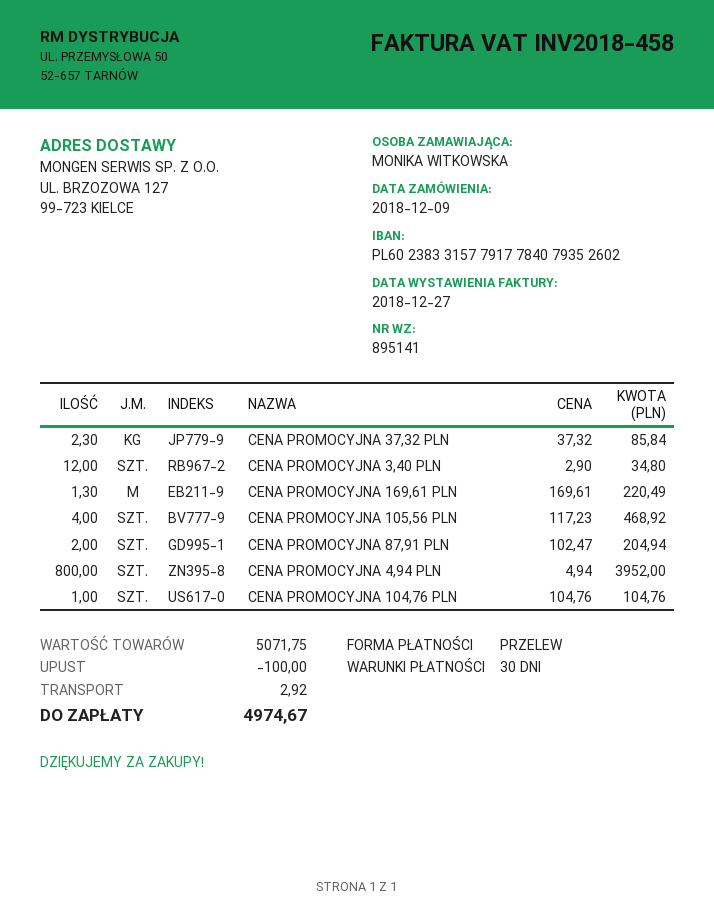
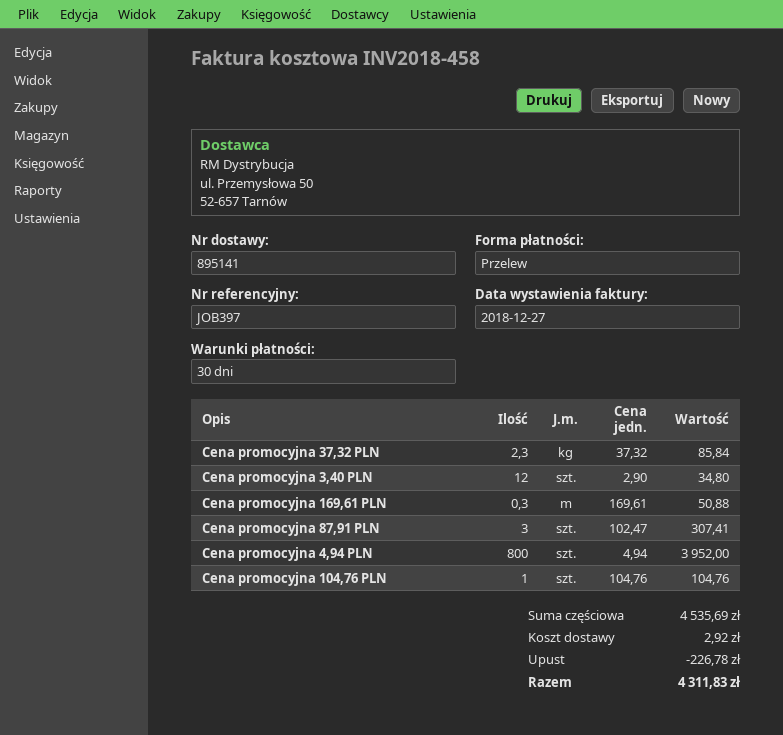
CENA PROMOCYJNA 169,61 PLN: 1.3 x 169.61 = 220.49 -> 0.3 x 169.61 = 50.88
CENA PROMOCYJNA 105,56 PLN: 4 x 117.23 = 468.92 -> none
CENA PROMOCYJNA 87,91 PLN: 2 x 102.47 = 204.94 -> 3 x 102.47 = 307.41
subtotal: 5071.75 -> 4535.69
discount: 100.00 -> 226.78
total: 4974.67 -> 4311.83

